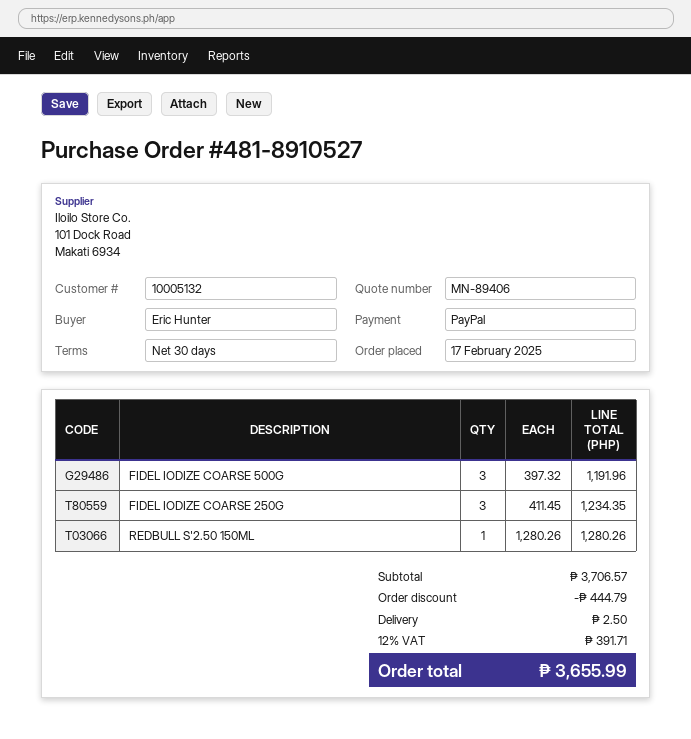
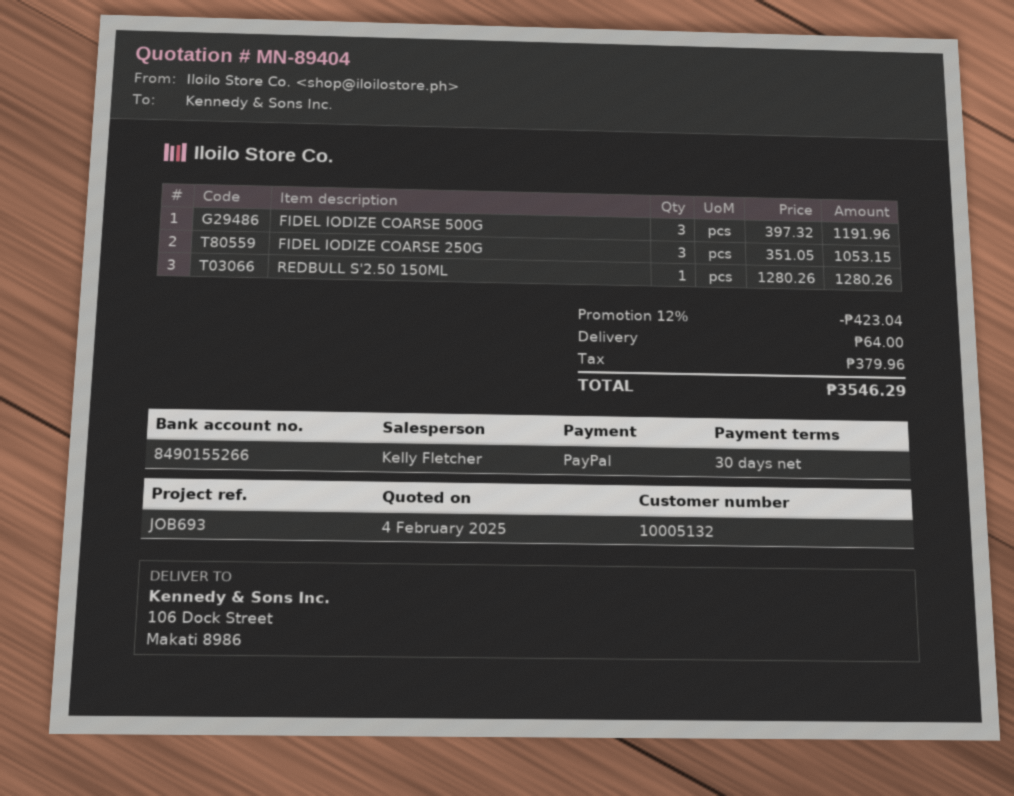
quote number: MN-89406 -> MN-89404
FIDEL IODIZE COARSE 250G: 3 x 411.45 = 1234.35 -> 3 x 351.05 = 1053.15
discount: 444.79 -> 423.04
shipping: 2.50 -> 64.00
tax: 391.71 -> 379.96
total: 3655.99 -> 3546.29

